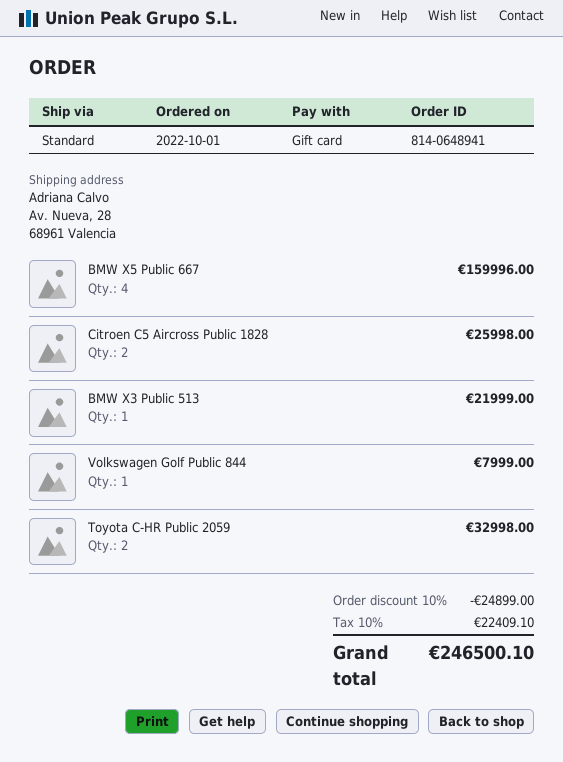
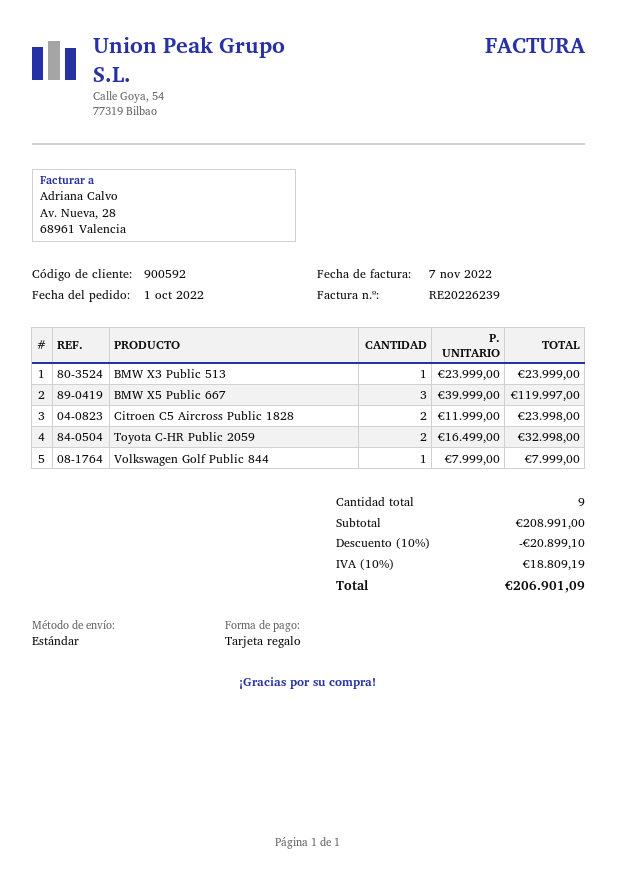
BMW X5 Public 667: 4 for 159996.00 -> 3 for 119997.00
Citroen C5 Aircross Public 1828: 2 for 25998.00 -> 2 for 23998.00
BMW X3 Public 513: 1 for 21999.00 -> 1 for 23999.00
discount: 10% = 24899.00 -> 10% = 20899.10
tax: 10% = 22409.10 -> 10% = 18809.19
total: 246500.10 -> 206901.09

